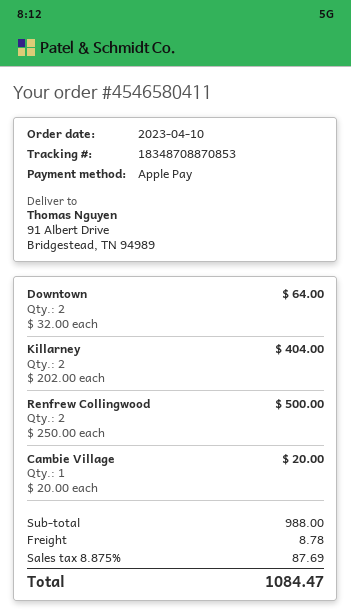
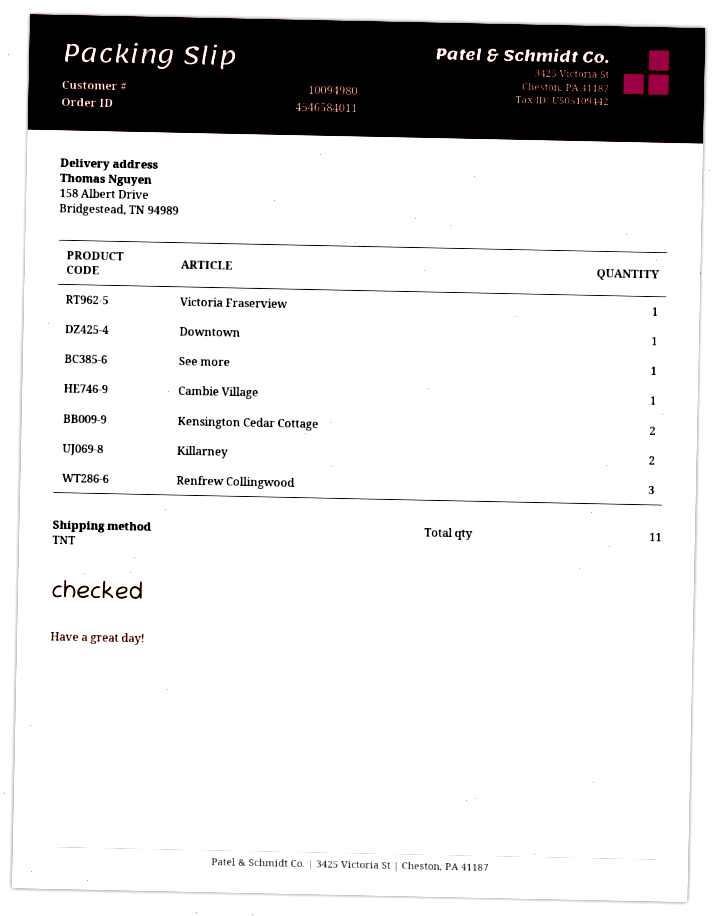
order number: 4546580411 -> 4546584011
ship to: 91 Albert Drive, Bridgestead, TN 94989 -> 158 Albert Drive, Bridgestead, TN 94989
Downtown: 2 -> 1
Renfrew Collingwood: 2 -> 3
Victoria Fraserview: none -> 1
See more: none -> 1
Kensington Cedar Cottage: none -> 2

